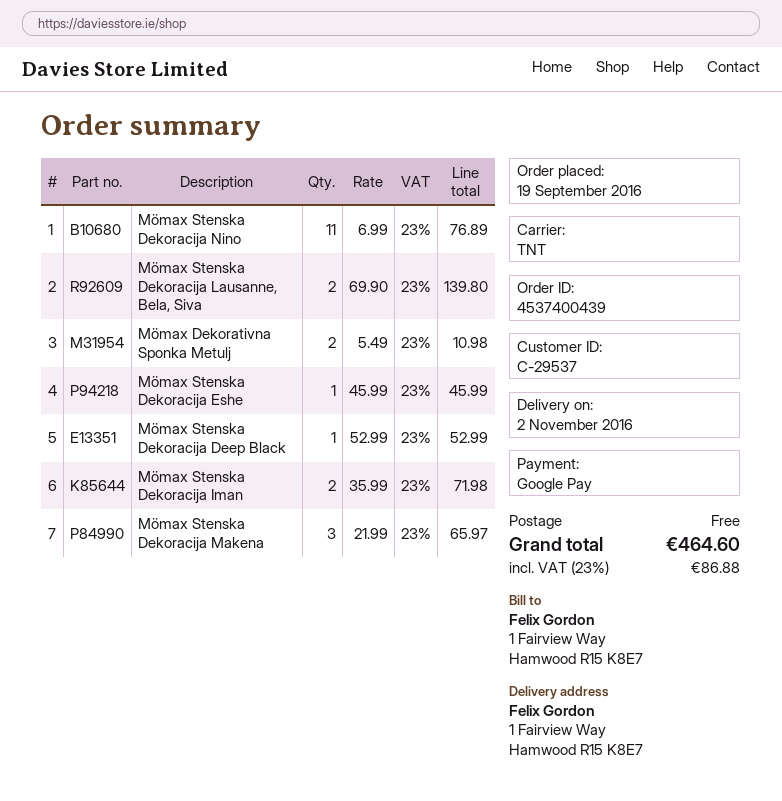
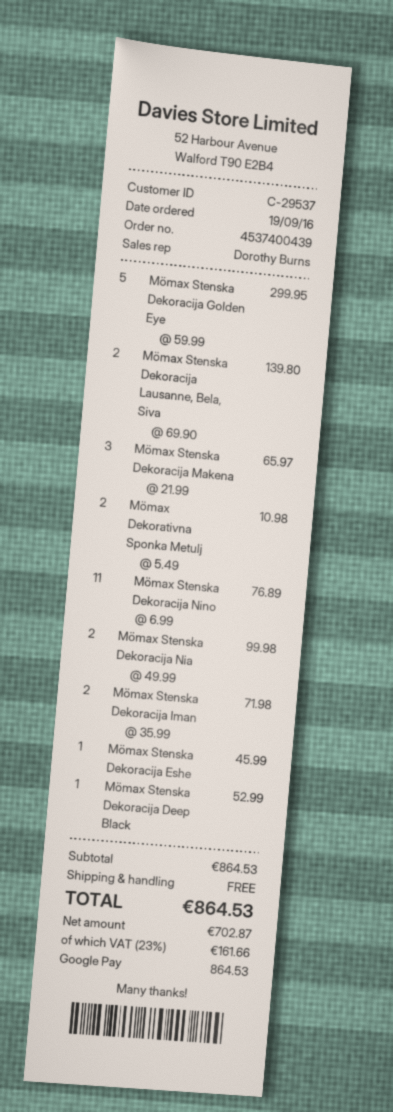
Mömax Stenska Dekoracija Golden Eye: none -> 5 x 59.99 = 299.95
Mömax Stenska Dekoracija Nia: none -> 2 x 49.99 = 99.98
tax: 23% = 86.88 -> 23% = 161.66
total: 464.60 -> 864.53

